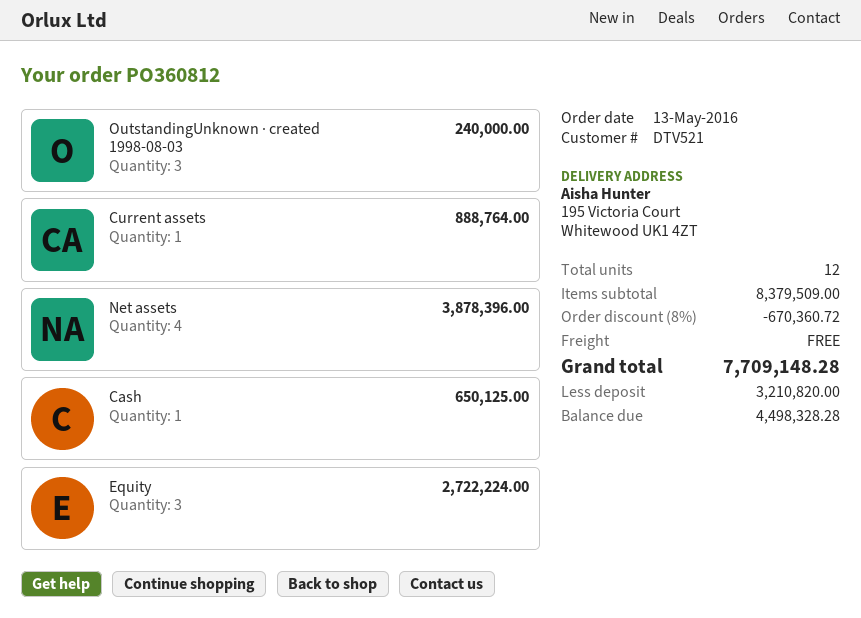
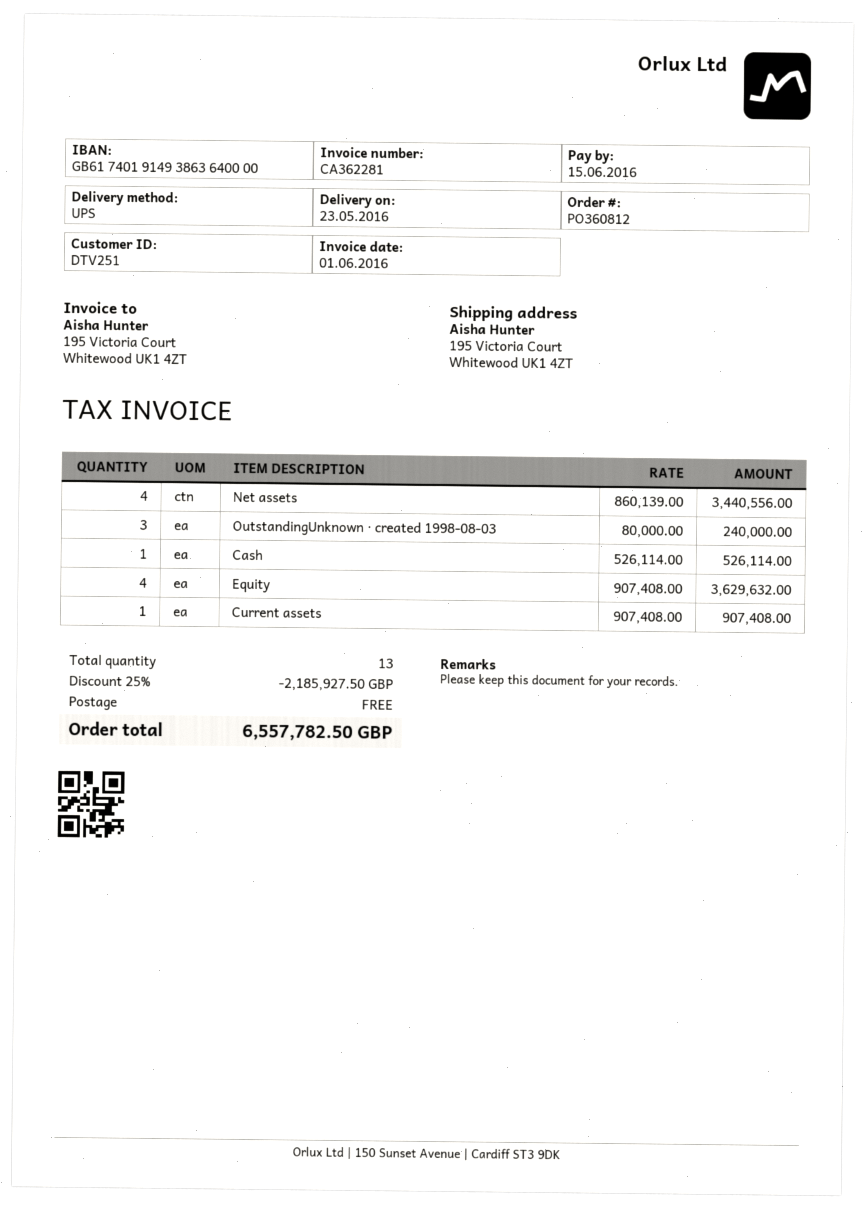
customer number: DTV521 -> DTV251
Current assets: 1 for 888764.00 -> 1 for 907408.00
Net assets: 4 for 3878396.00 -> 4 for 3440556.00
Cash: 1 for 650125.00 -> 1 for 526114.00
Equity: 3 for 2722224.00 -> 4 for 3629632.00
total quantity: 12 -> 13
discount: 8% = 670360.72 -> 25% = 2185927.50
total: 7709148.28 -> 6557782.50

